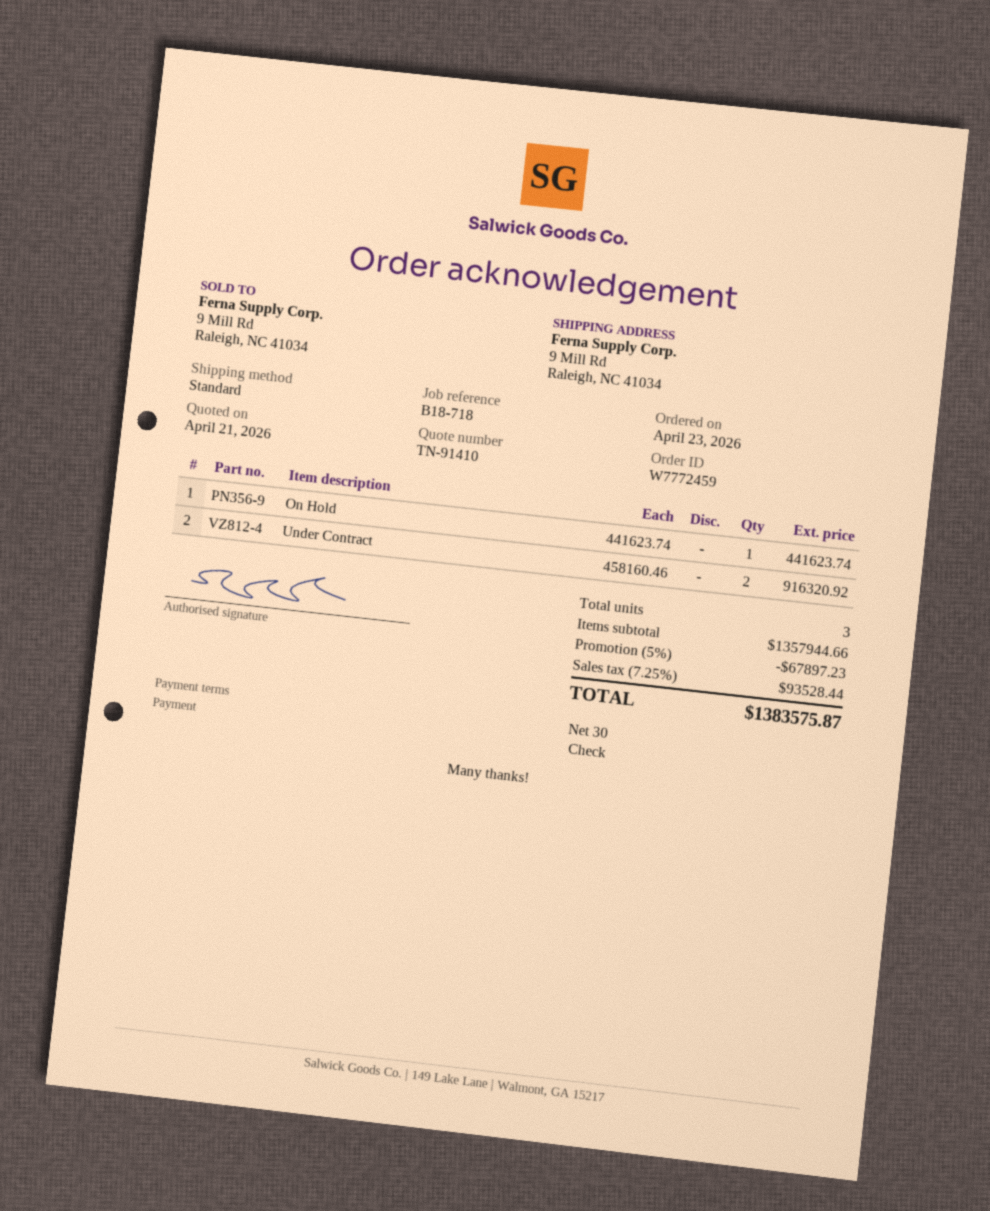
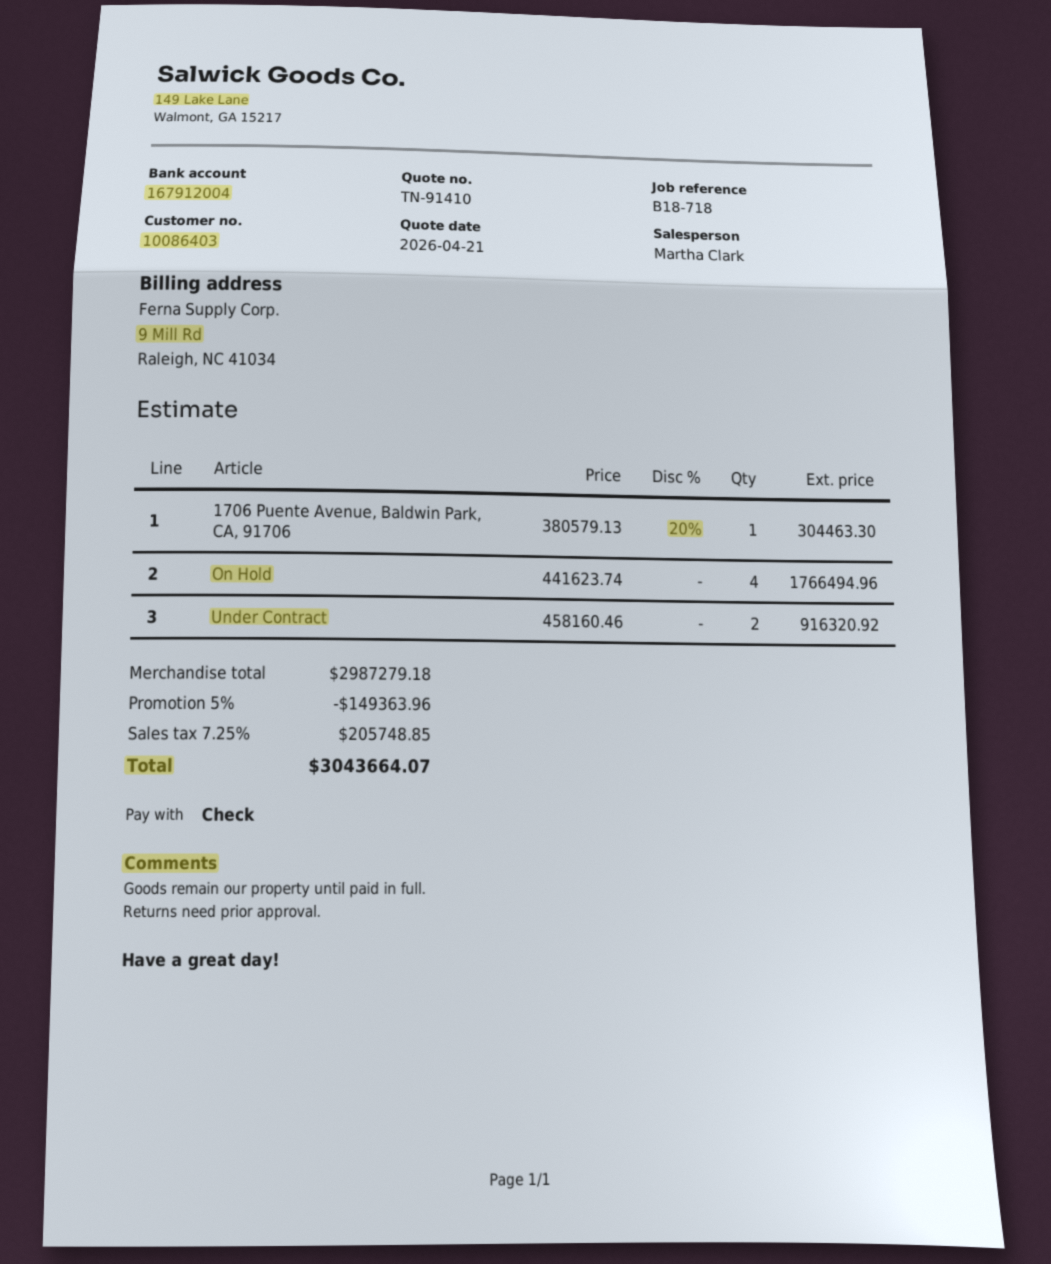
On Hold: 1 x 441623.74 = 441623.74 -> 4 x 441623.74 = 1766494.96
1706 Puente Avenue, Baldwin Park, CA, 91706: none -> 1 x 380579.13 - 20% = 304463.30
subtotal: 1357944.66 -> 2987279.18
discount: 5% = 67897.23 -> 5% = 149363.96
tax: 7.25% = 93528.44 -> 7.25% = 205748.85
total: 1383575.87 -> 3043664.07

